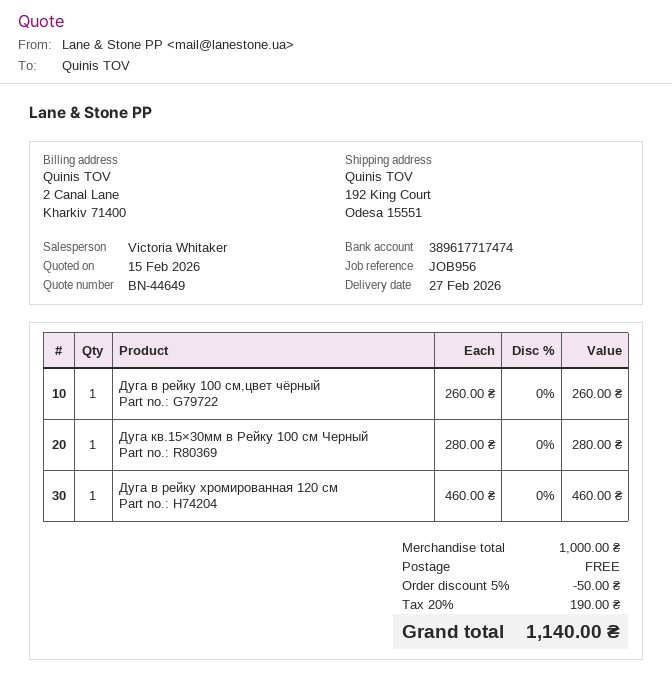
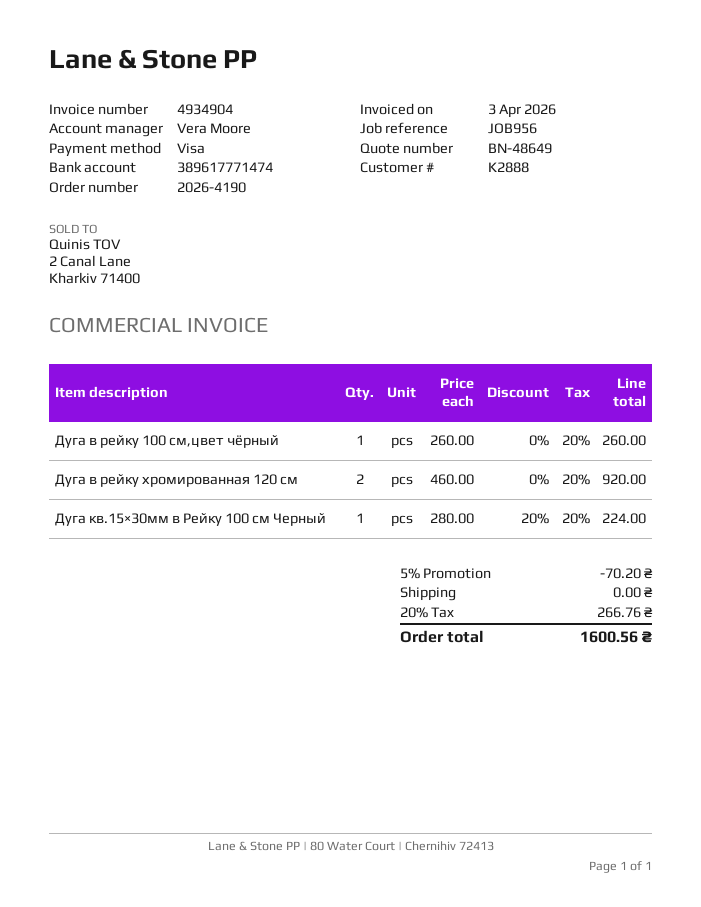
quote number: BN-44649 -> BN-48649
sales rep: Victoria Whitaker -> Vera Moore
bank account: 389617717474 -> 389617771474
Дуга кв.15×30мм в Рейку 100 см Черный: 1 x 280.00 = 280.00 -> 1 x 280.00 - 20% = 224.00
Дуга в рейку хромированная 120 см: 1 x 460.00 = 460.00 -> 2 x 460.00 = 920.00
discount: 5% = 50.00 -> 5% = 70.20
tax: 20% = 190.00 -> 20% = 266.76
total: 1140.00 -> 1600.56

